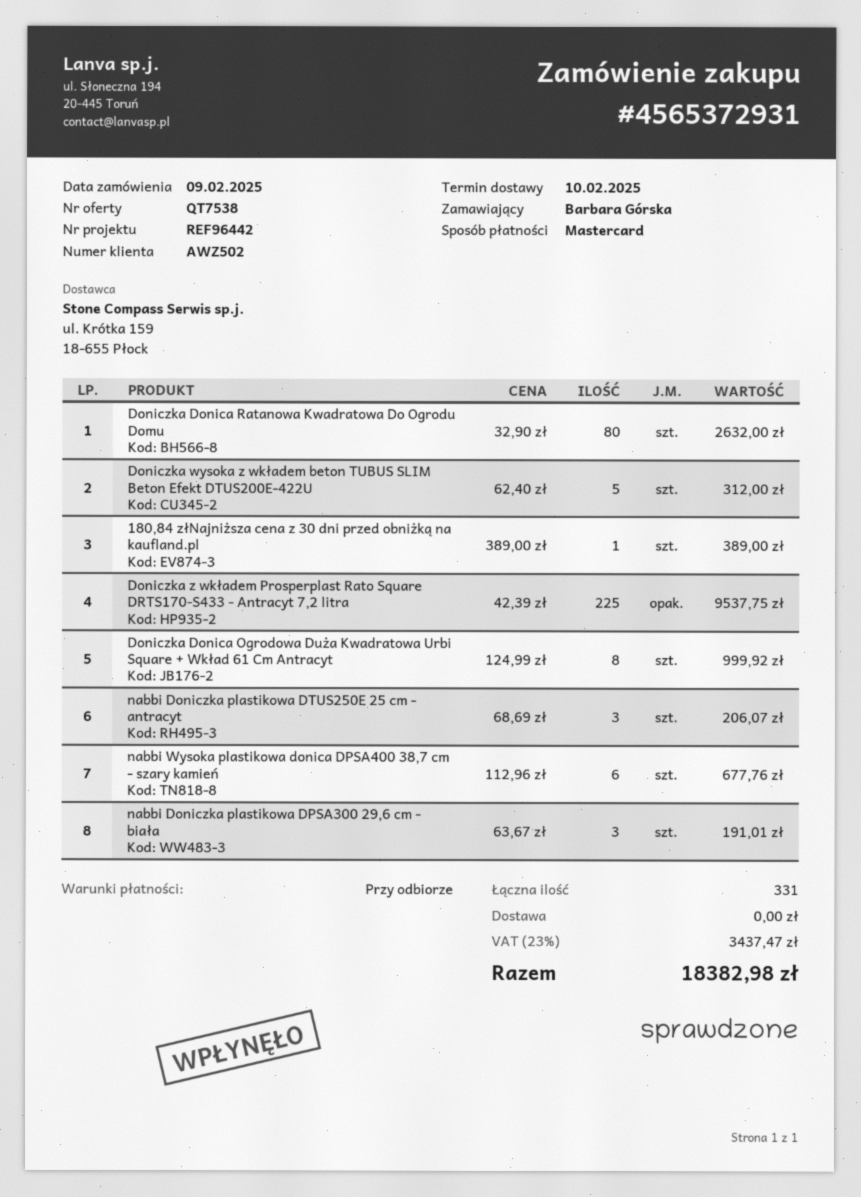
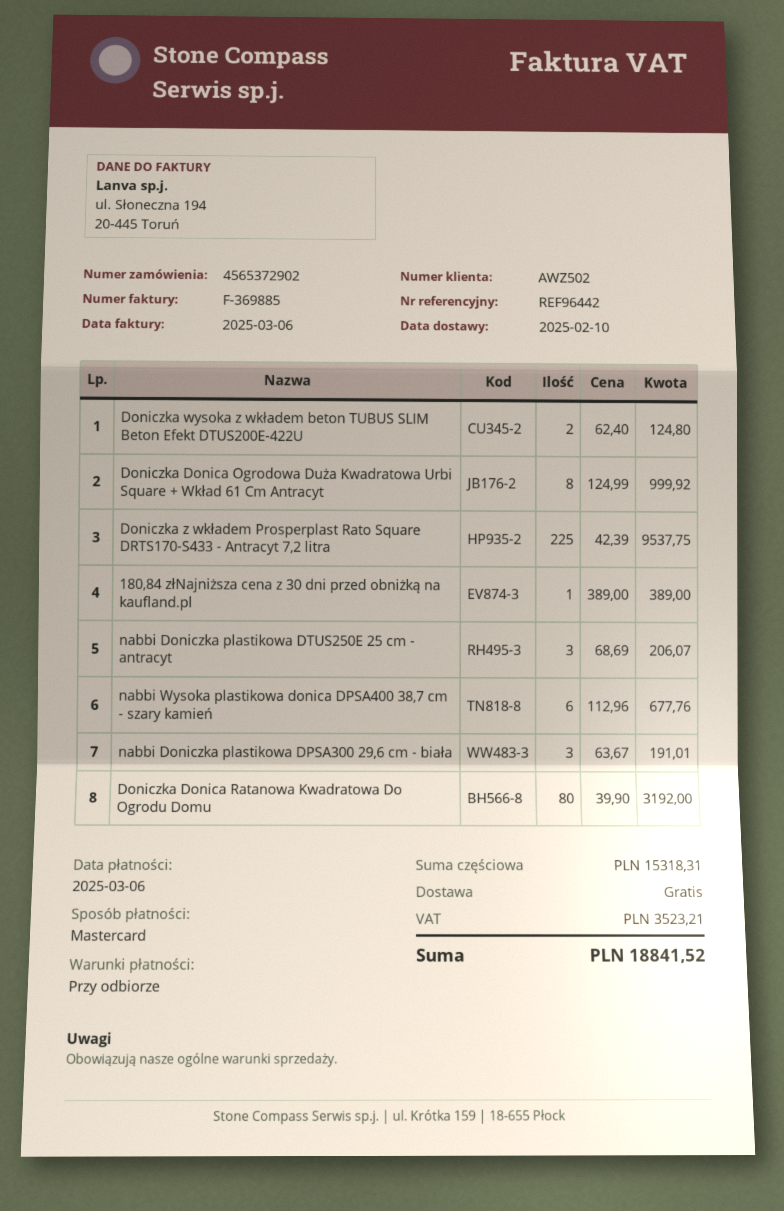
order number: 4565372931 -> 4565372902
Doniczka Donica Ratanowa Kwadratowa Do Ogrodu Domu: 80 x 32.90 = 2632.00 -> 80 x 39.90 = 3192.00
Doniczka wysoka z wkładem beton TUBUS SLIM Beton Efekt DTUS200E-422U: 5 x 62.40 = 312.00 -> 2 x 62.40 = 124.80
tax: 3437.47 -> 3523.21
total: 18382.98 -> 18841.52

